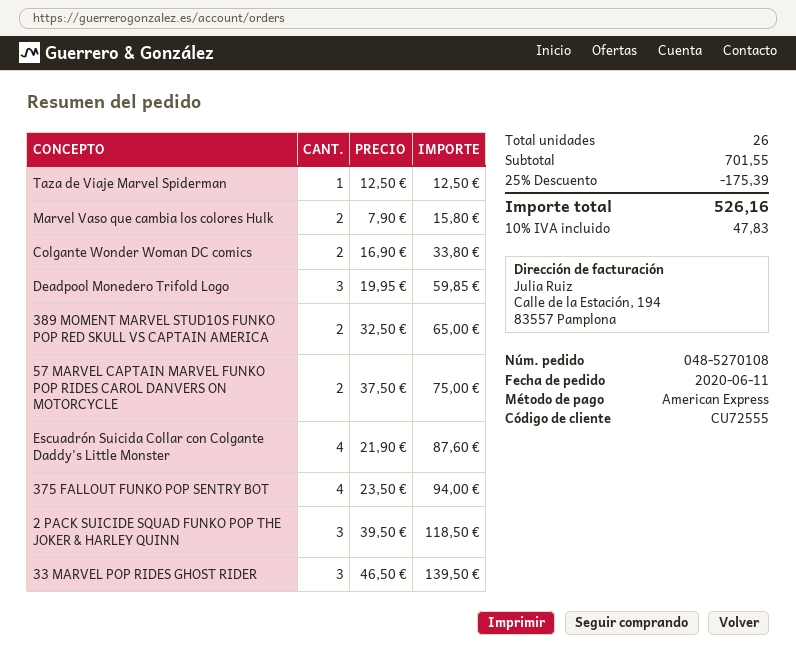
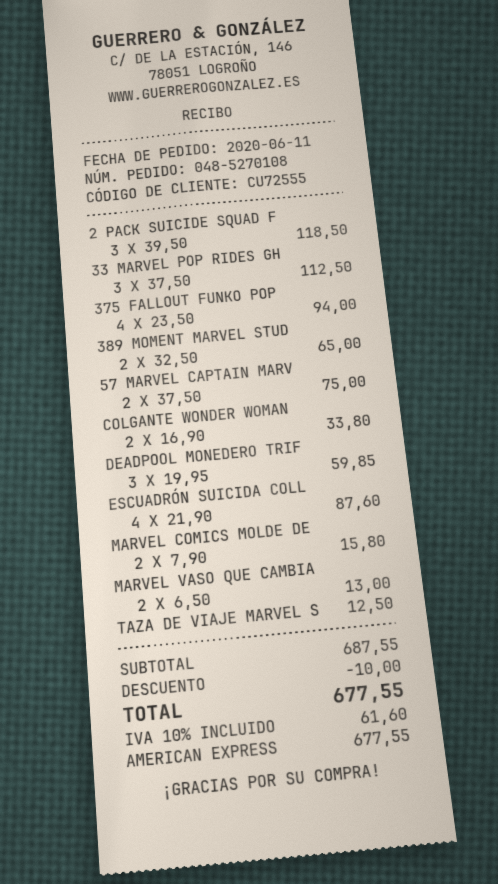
Marvel Vaso que cambia los colores Hulk: 2 x 7.90 = 15.80 -> 2 x 6.50 = 13.00
33 MARVEL POP RIDES GHOST RIDER: 3 x 46.50 = 139.50 -> 3 x 37.50 = 112.50
MARVEL COMICS MOLDE DE: none -> 2 x 7.90 = 15.80
subtotal: 701.55 -> 687.55
discount: 175.39 -> 10.00
tax: 10% = 47.83 -> 10% = 61.60
total: 526.16 -> 677.55

